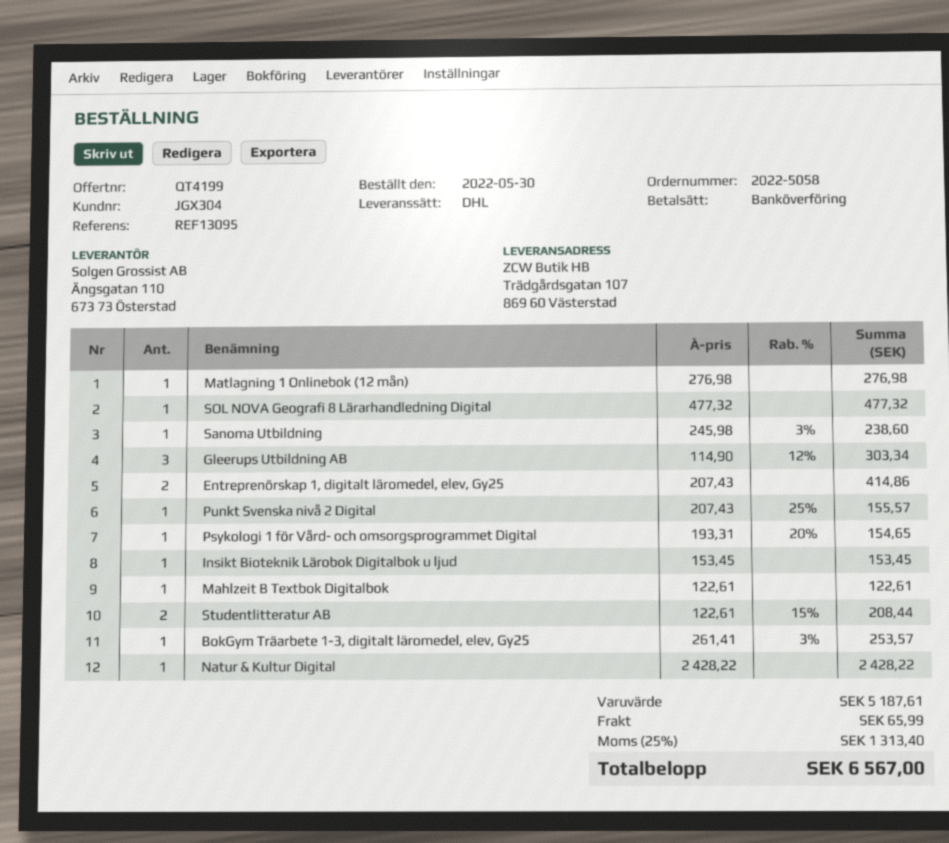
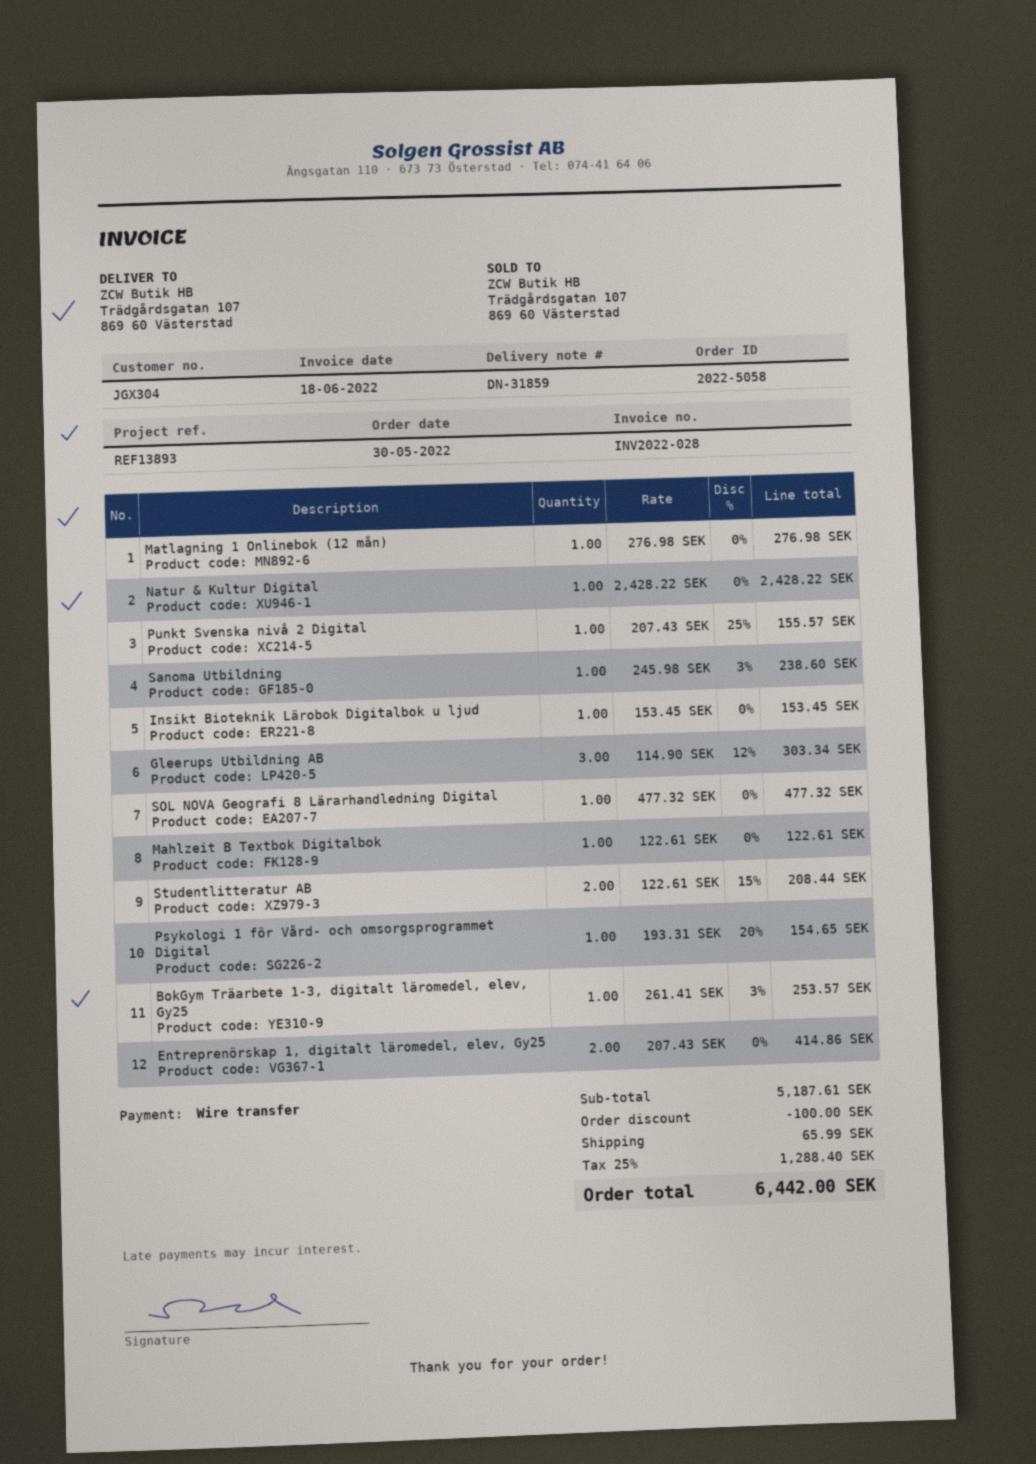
reference: REF13095 -> REF13893
discount: none -> 100.00
tax: 25% = 1313.40 -> 25% = 1288.40
total: 6567.00 -> 6442.00

